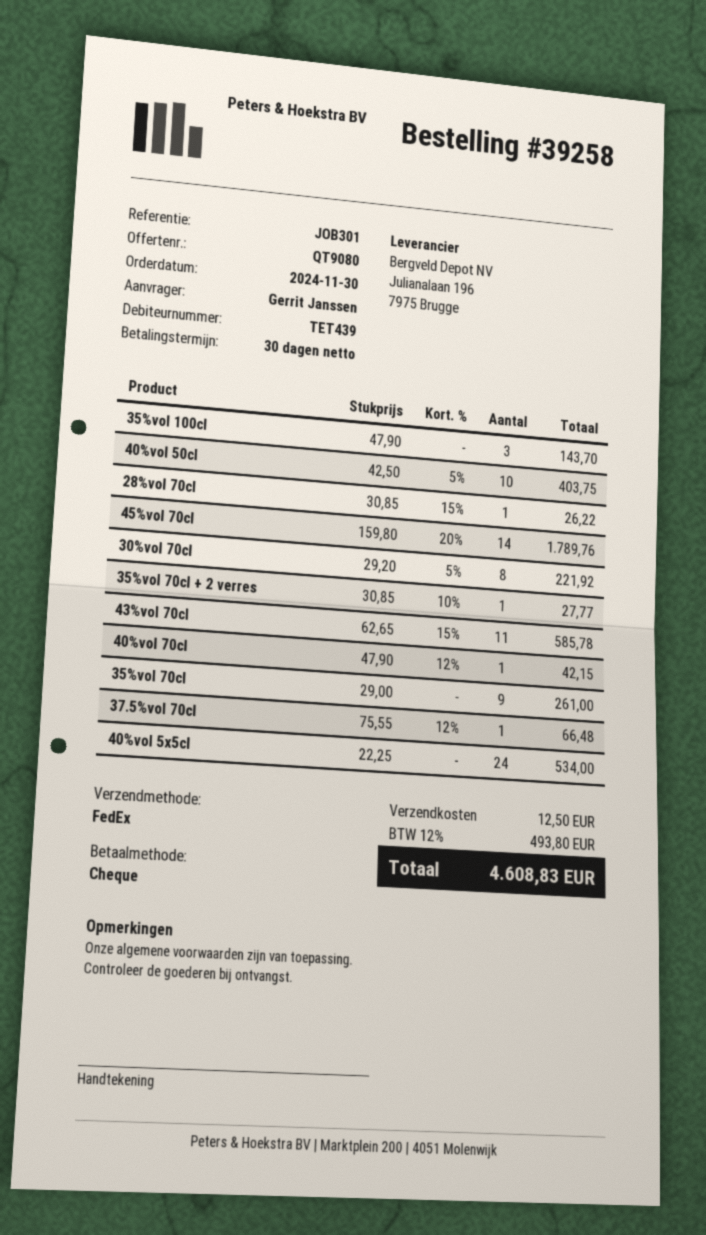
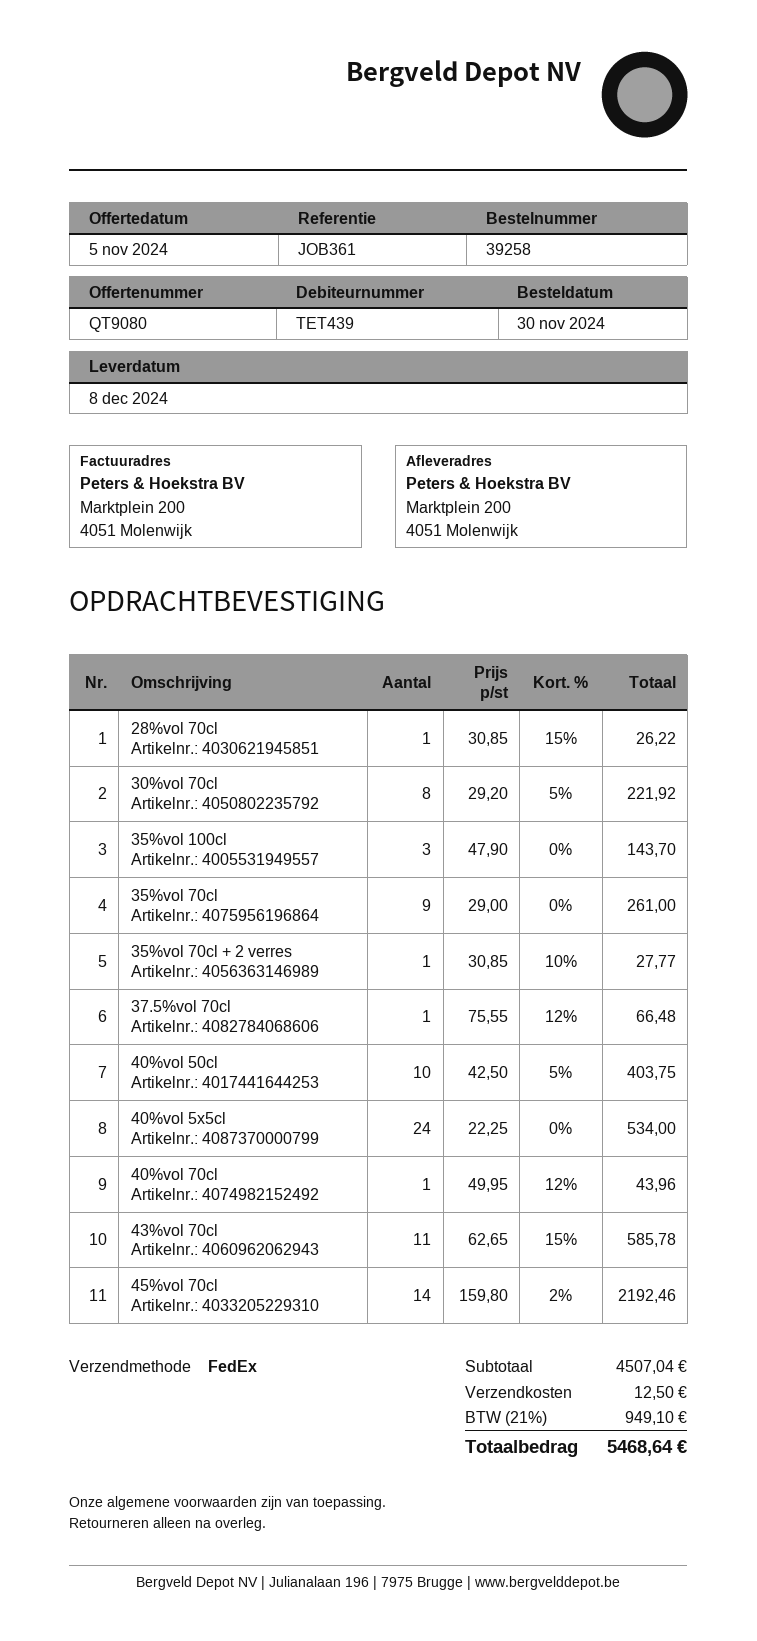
reference: JOB301 -> JOB361
45%vol 70cl: 14 x 159.80 - 20% = 1789.76 -> 14 x 159.80 - 2% = 2192.46
40%vol 70cl: 1 x 47.90 - 12% = 42.15 -> 1 x 49.95 - 12% = 43.96
tax: 12% = 493.80 -> 21% = 949.10
total: 4608.83 -> 5468.64

